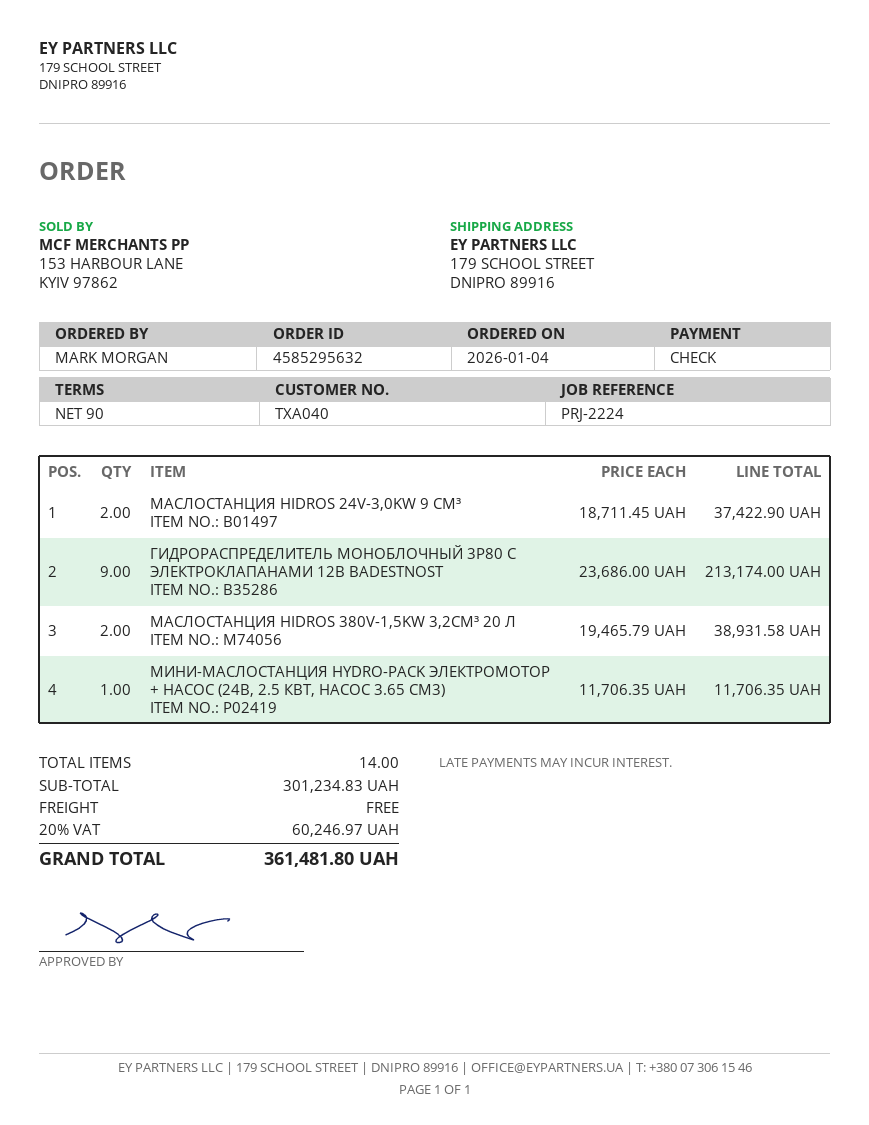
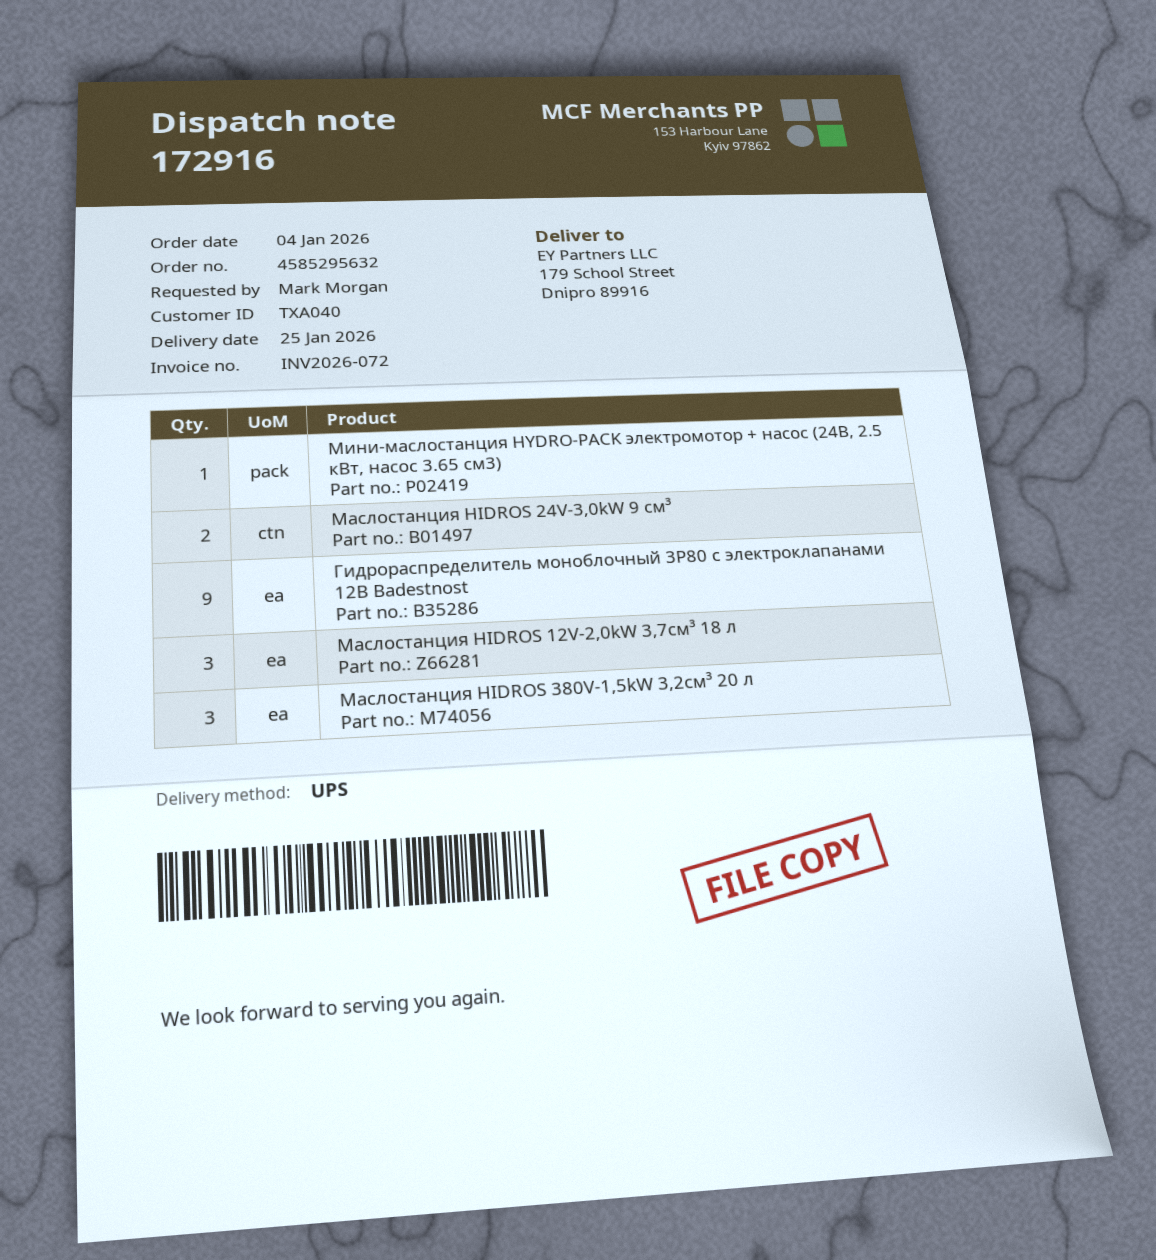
МАСЛОСТАНЦИЯ HIDROS 380V-1,5KW 3,2СМ³ 20 Л: 2 -> 3
Маслостанция HIDROS 12V-2,0kW 3,7см³ 18 л: none -> 3

